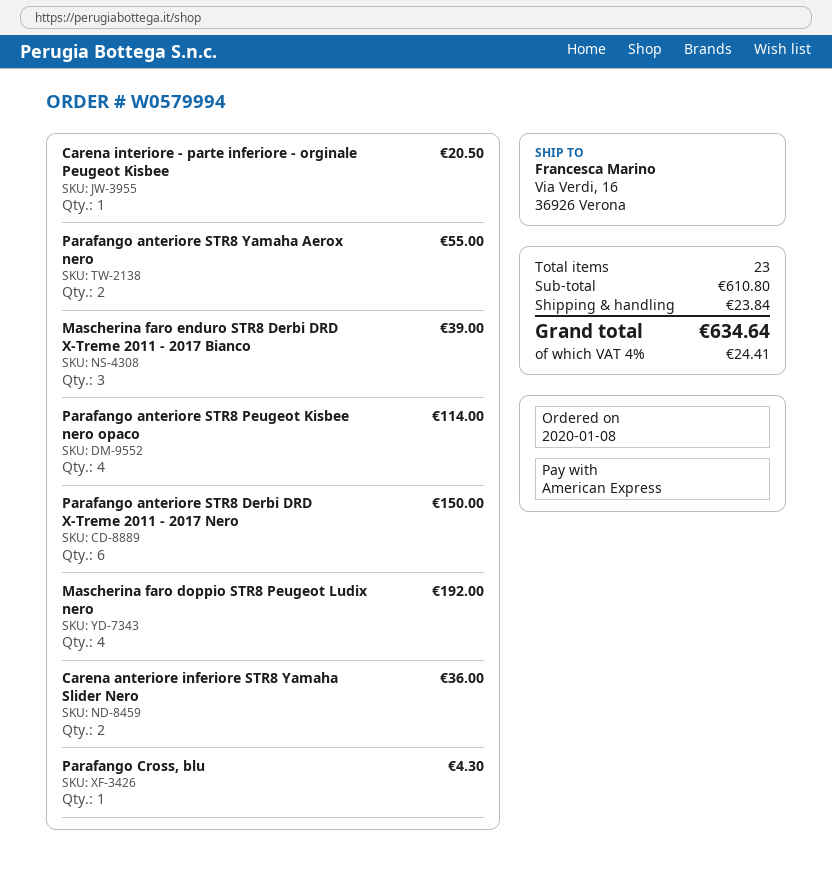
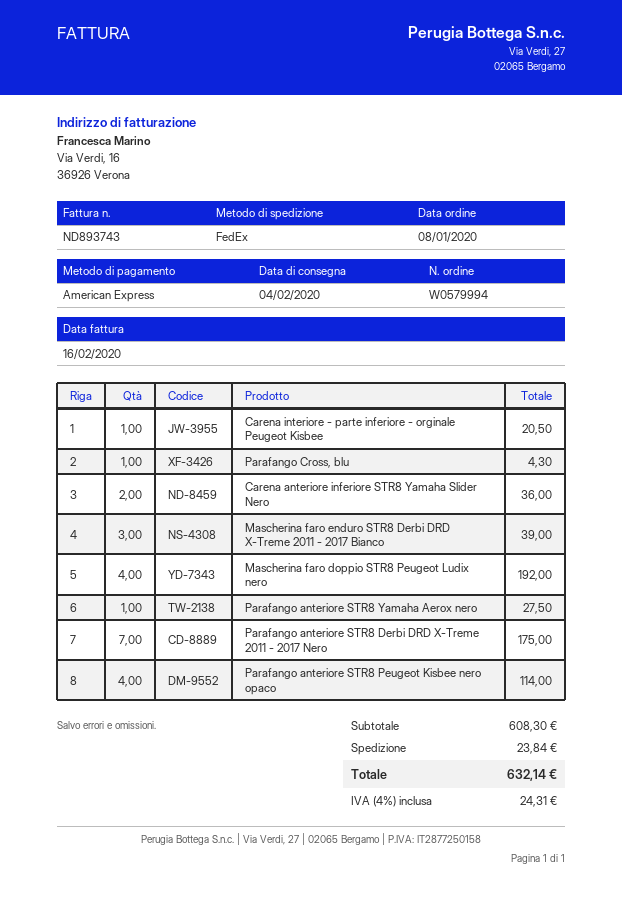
Parafango anteriore STR8 Yamaha Aerox nero: 2 for 55.00 -> 1 for 27.50
Parafango anteriore STR8 Derbi DRD X-Treme 2011 - 2017 Nero: 6 for 150.00 -> 7 for 175.00
subtotal: 610.80 -> 608.30
tax: 4% = 24.41 -> 4% = 24.31
total: 634.64 -> 632.14

